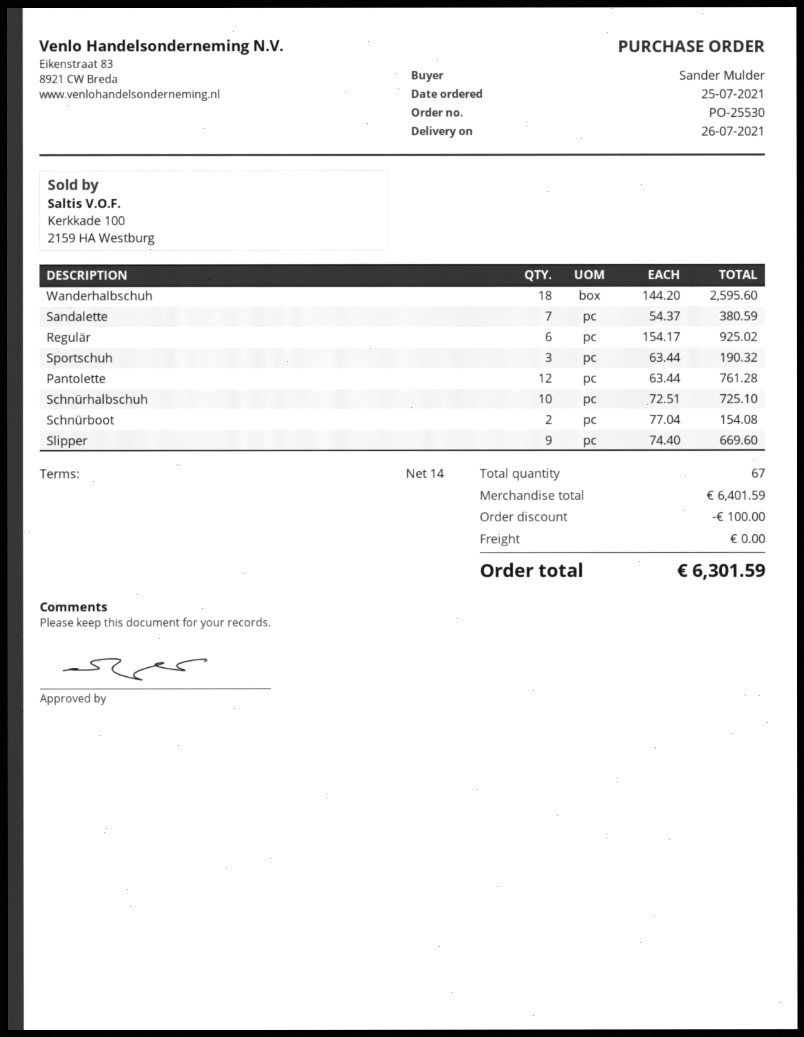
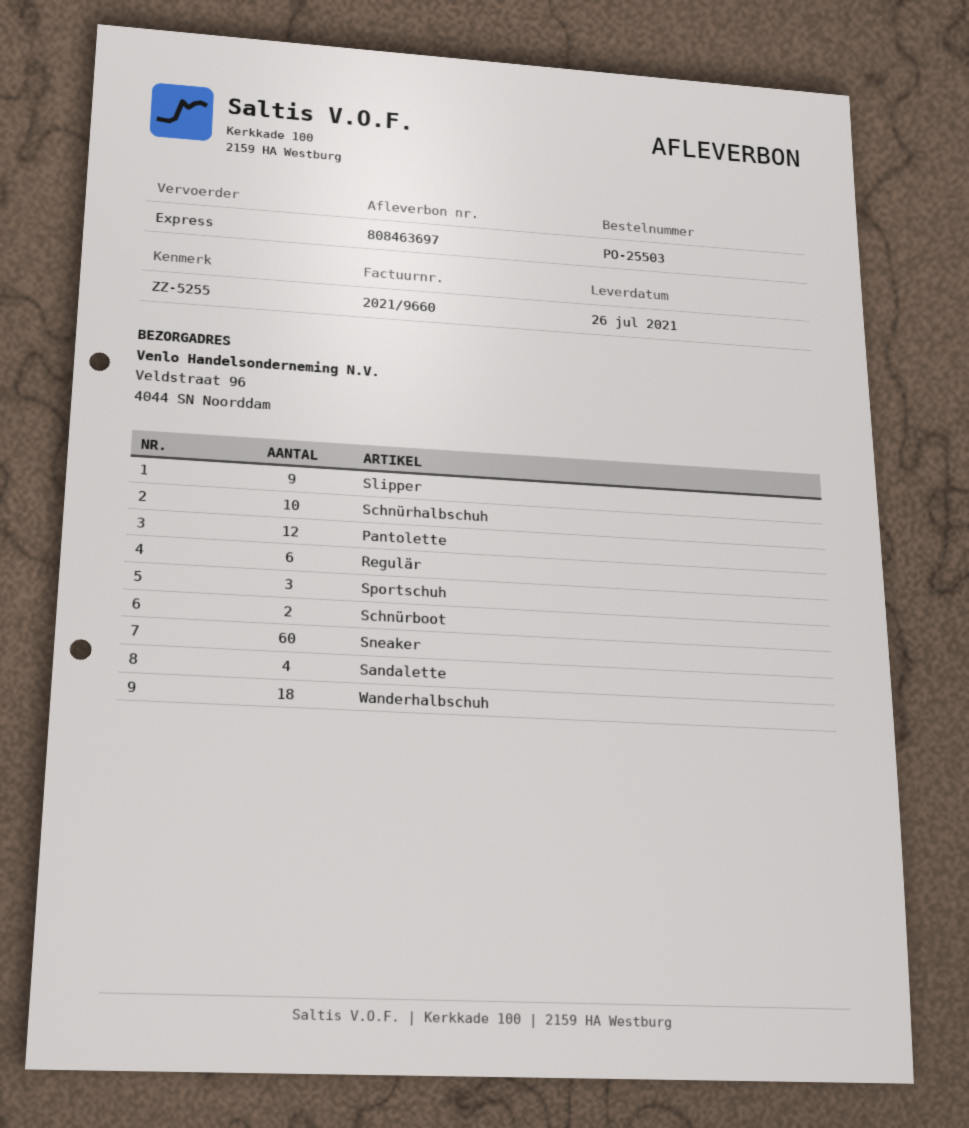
order number: PO-25530 -> PO-25503
Sandalette: 7 -> 4
Sneaker: none -> 60

